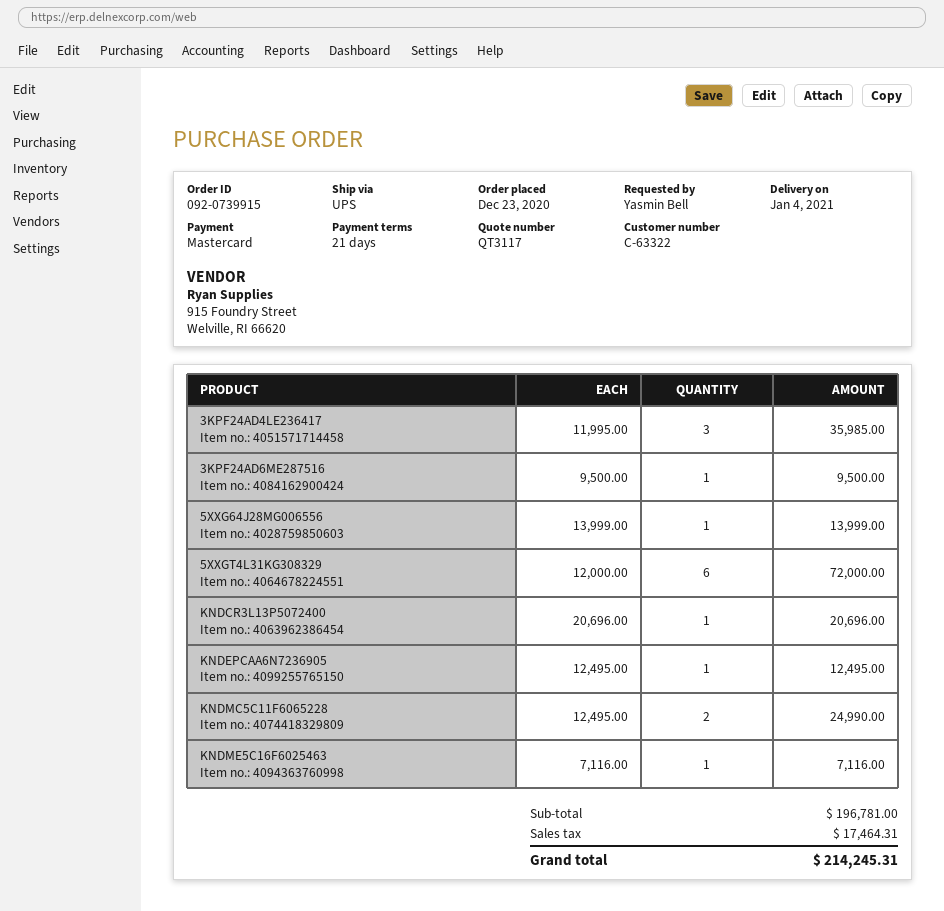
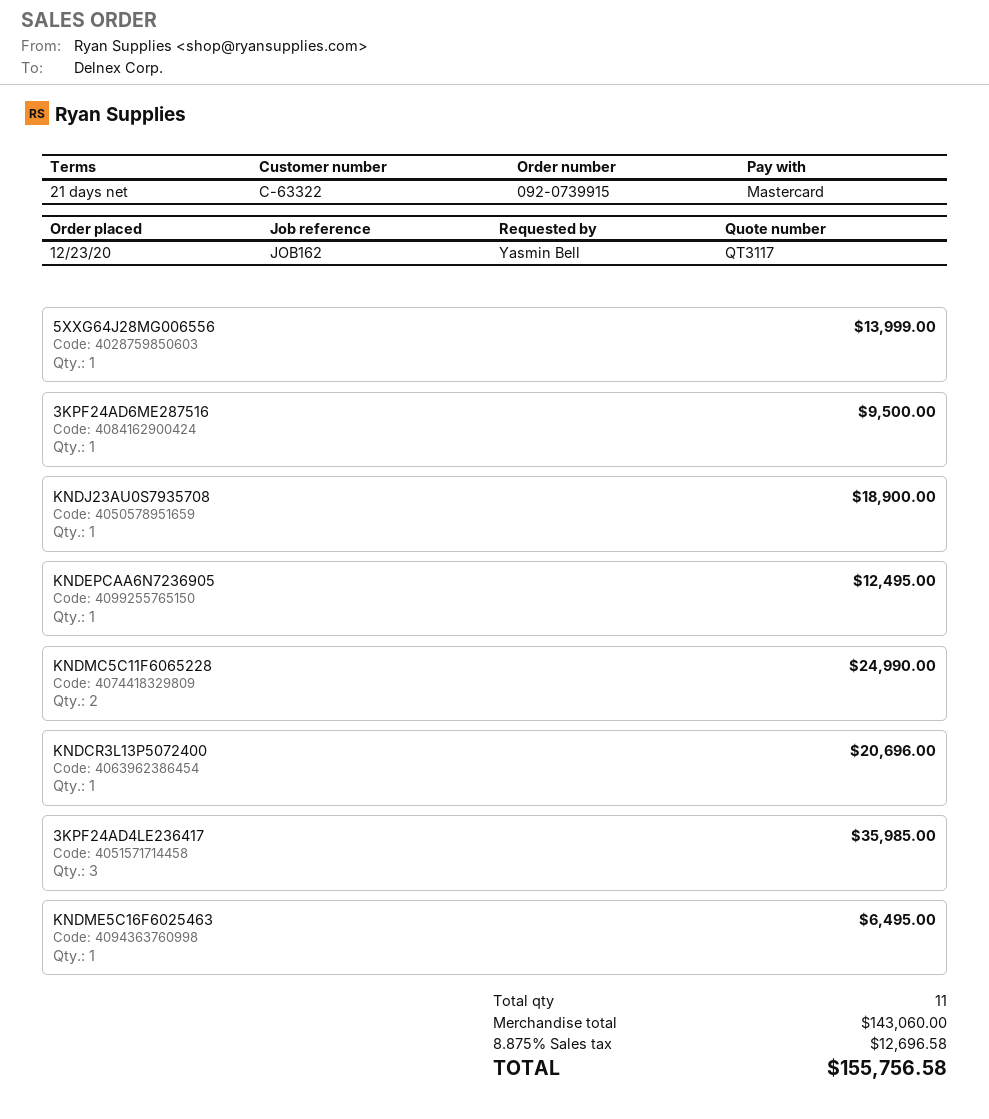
5XXGT4L31KG308329: 6 for 72000.00 -> none
KNDME5C16F6025463: 1 for 7116.00 -> 1 for 6495.00
KNDJ23AU0S7935708: none -> 1 for 18900.00
subtotal: 196781.00 -> 143060.00
tax: 17464.31 -> 12696.58
total: 214245.31 -> 155756.58

